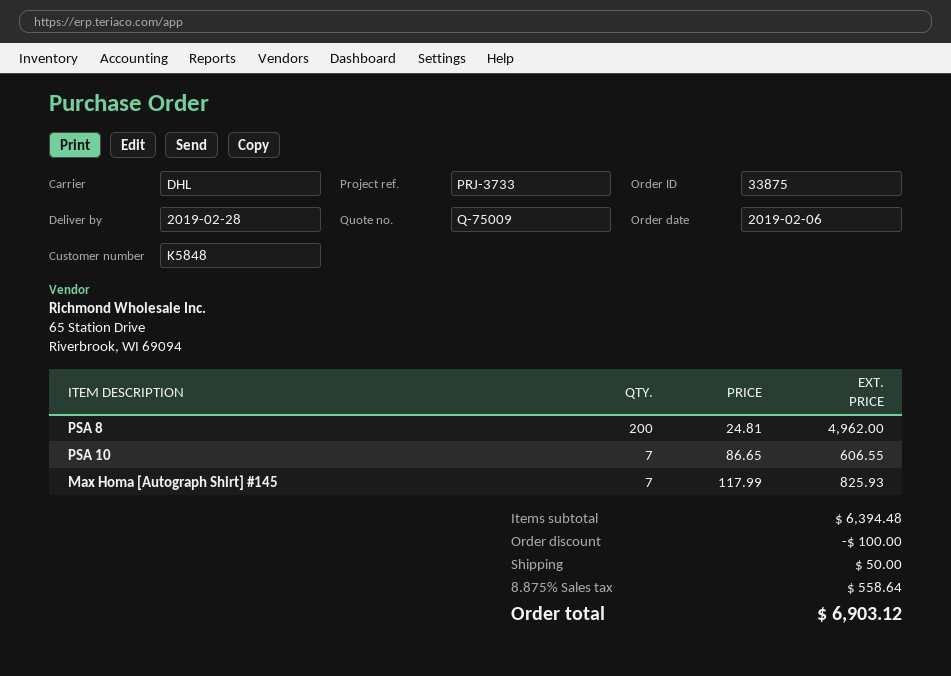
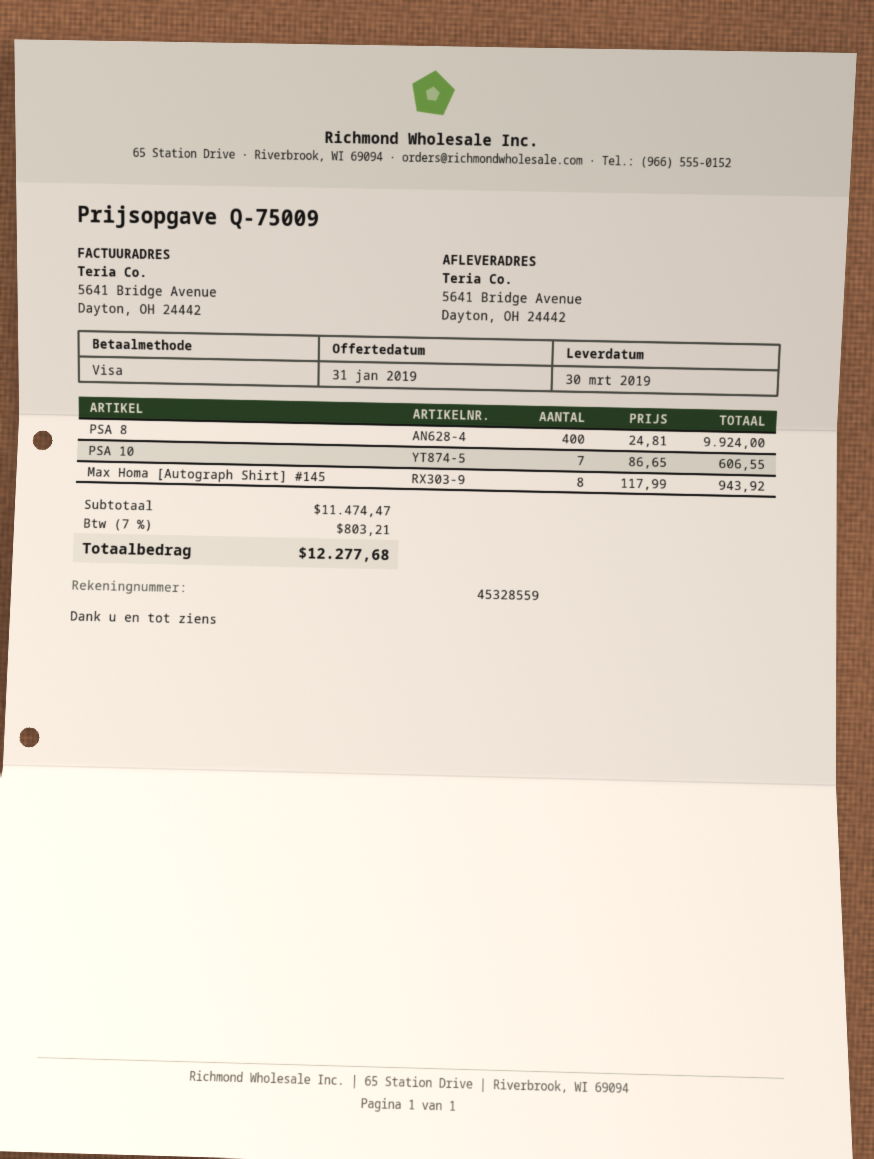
delivery date: 2019-02-28 -> 2019-03-30
PSA 8: 200 x 24.81 = 4962.00 -> 400 x 24.81 = 9924.00
Max Homa [Autograph Shirt] #145: 7 x 117.99 = 825.93 -> 8 x 117.99 = 943.92
subtotal: 6394.48 -> 11474.47
discount: 100.00 -> none
shipping: 50.00 -> none
tax: 8.875% = 558.64 -> 7% = 803.21
total: 6903.12 -> 12277.68

